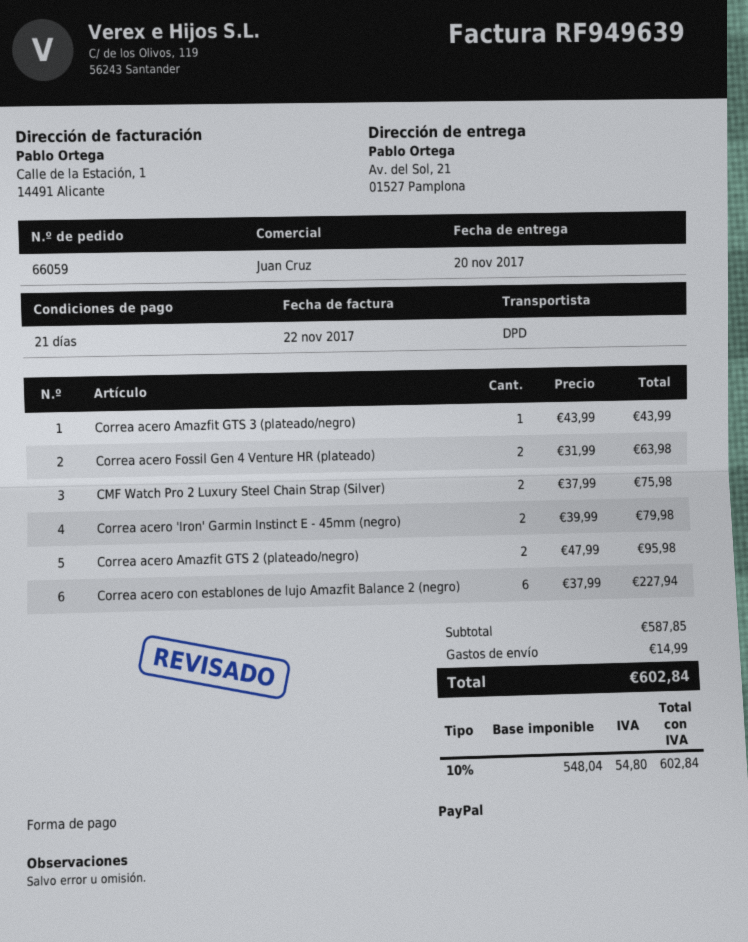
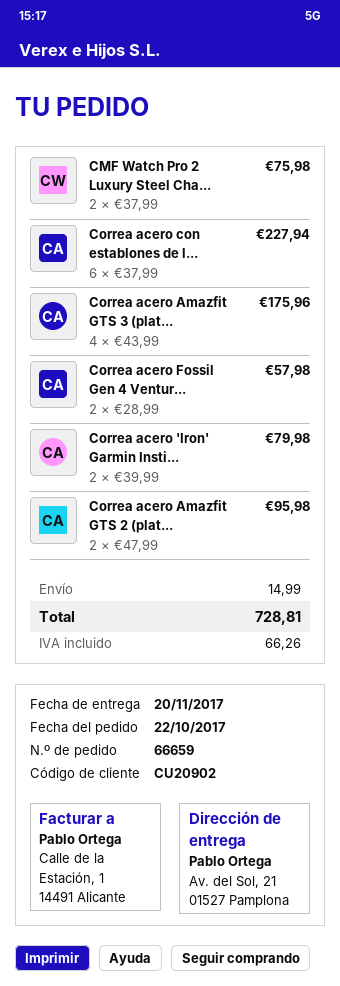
order number: 66059 -> 66659
Correa acero Amazfit GTS 3 (plateado/negro): 1 x 43.99 = 43.99 -> 4 x 43.99 = 175.96
Correa acero Fossil Gen 4 Venture HR (plateado): 2 x 31.99 = 63.98 -> 2 x 28.99 = 57.98
tax: 54.80 -> 66.26
total: 602.84 -> 728.81

